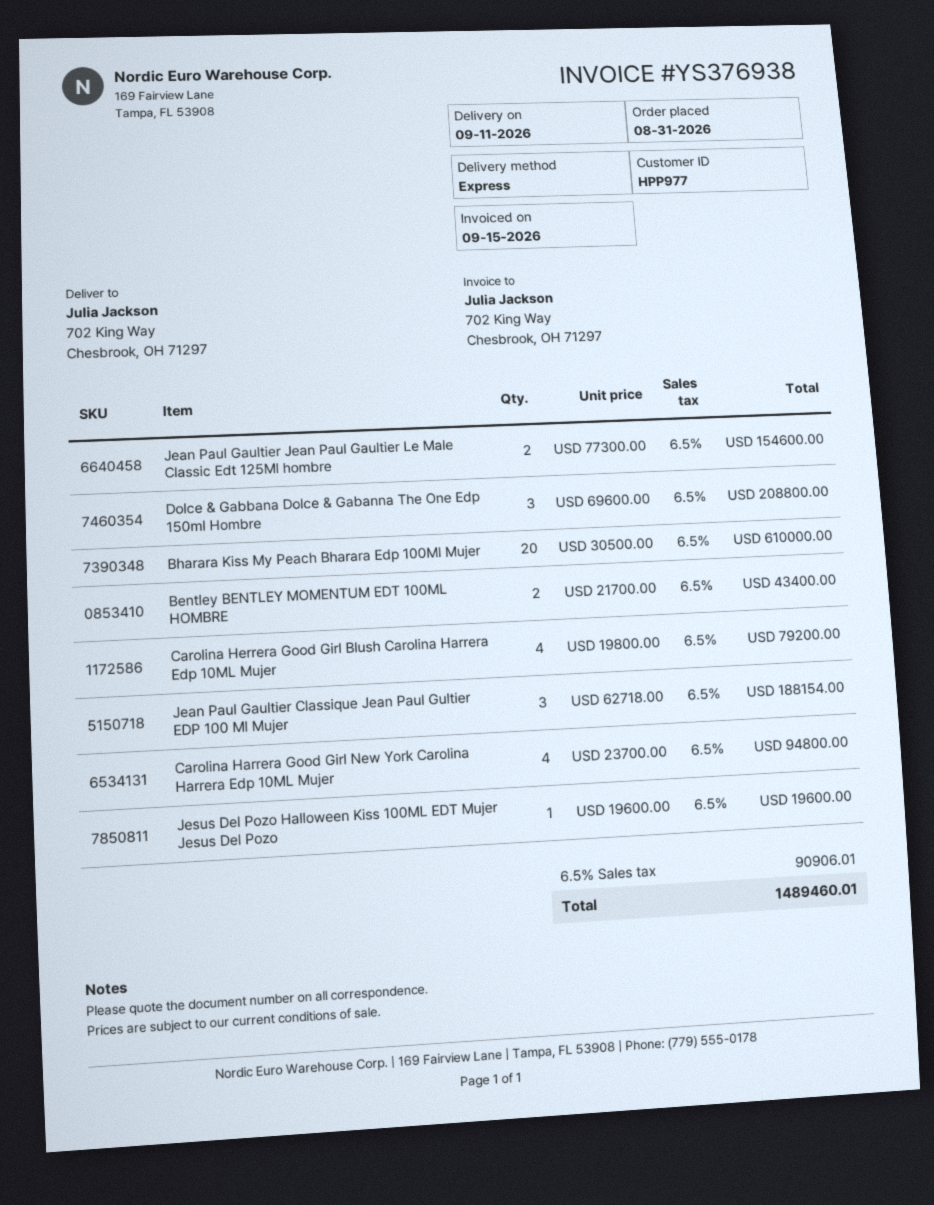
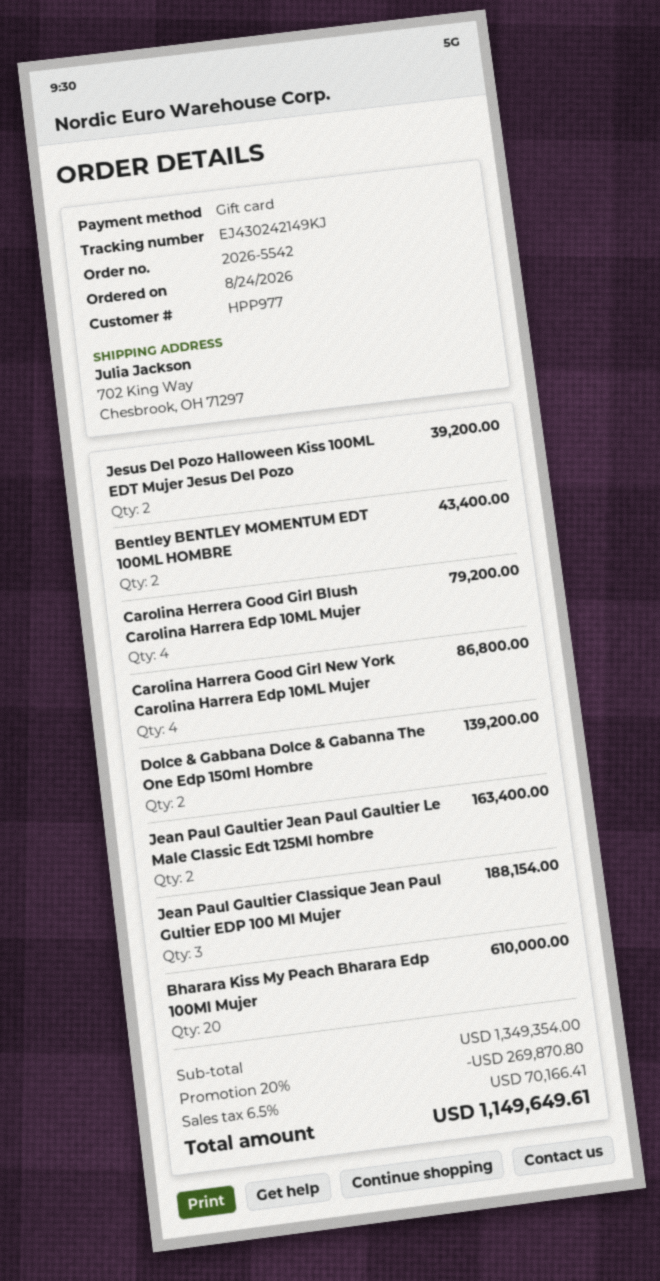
order date: 2026-08-31 -> 2026-08-24
Jean Paul Gaultier Jean Paul Gaultier Le Male Classic Edt 125Ml hombre: 2 for 154600.00 -> 2 for 163400.00
Dolce & Gabbana Dolce & Gabanna The One Edp 150ml Hombre: 3 for 208800.00 -> 2 for 139200.00
Carolina Harrera Good Girl New York Carolina Harrera Edp 10ML Mujer: 4 for 94800.00 -> 4 for 86800.00
Jesus Del Pozo Halloween Kiss 100ML EDT Mujer Jesus Del Pozo: 1 for 19600.00 -> 2 for 39200.00
discount: none -> 20% = 269870.80
tax: 6.5% = 90906.01 -> 6.5% = 70166.41
total: 1489460.01 -> 1149649.61

